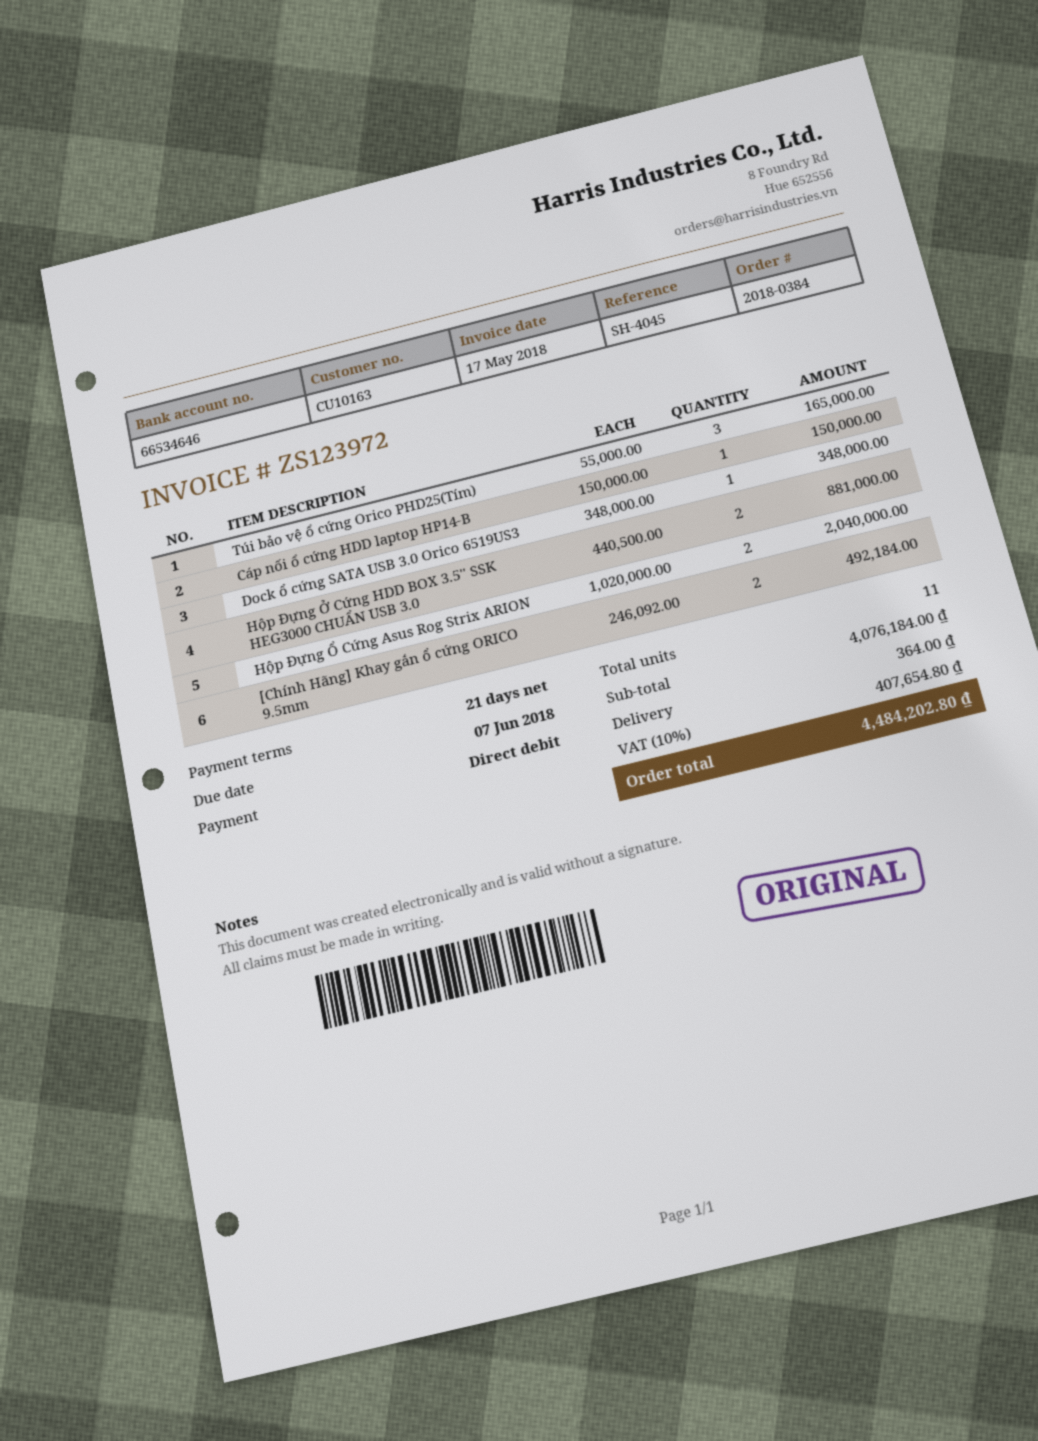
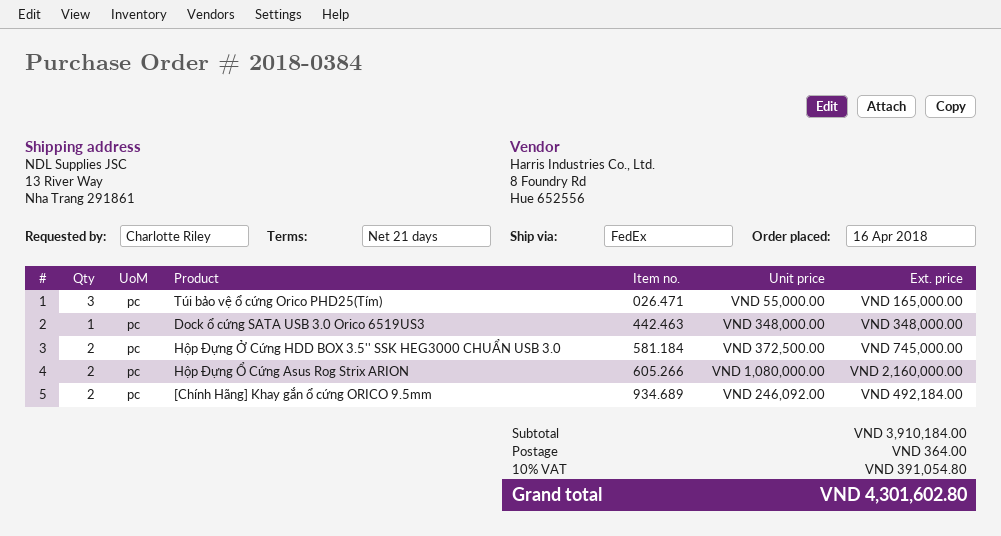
Cáp nối ổ cứng HDD laptop HP14-B: 1 x 150000.00 = 150000.00 -> none
Hộp Đựng Ở Cứng HDD BOX 3.5'' SSK HEG3000 CHUẨN USB 3.0: 2 x 440500.00 = 881000.00 -> 2 x 372500.00 = 745000.00
Hộp Đựng Ổ Cứng Asus Rog Strix ARION: 2 x 1020000.00 = 2040000.00 -> 2 x 1080000.00 = 2160000.00
subtotal: 4076184.00 -> 3910184.00
tax: 10% = 407654.80 -> 10% = 391054.80
total: 4484202.80 -> 4301602.80

